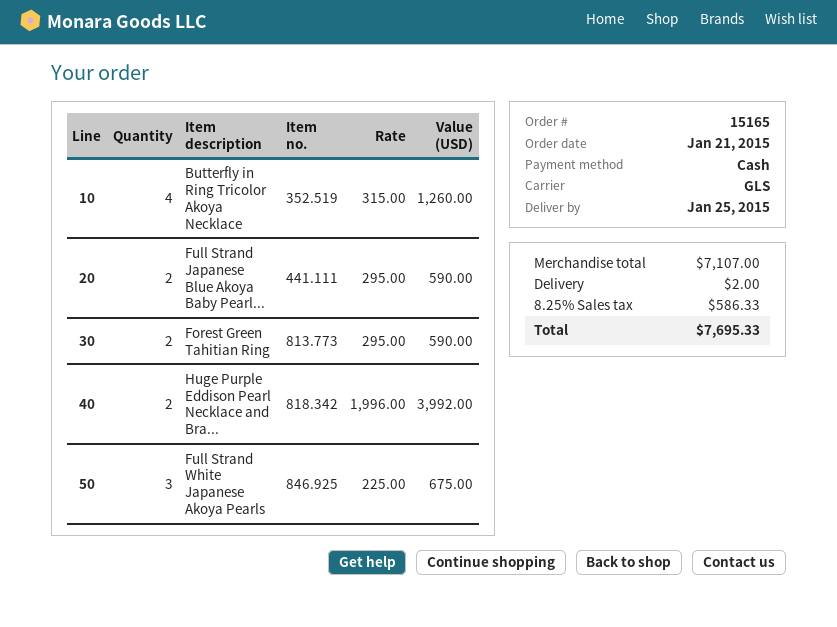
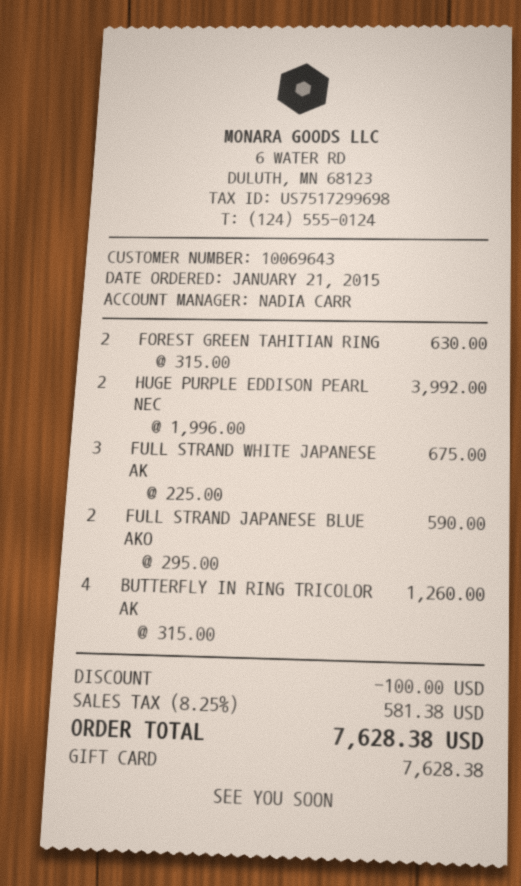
payment method: cash -> gift card
Forest Green Tahitian Ring: 2 x 295.00 = 590.00 -> 2 x 315.00 = 630.00
discount: none -> 100.00
shipping: 2.00 -> none
tax: 8.25% = 586.33 -> 8.25% = 581.38
total: 7695.33 -> 7628.38

